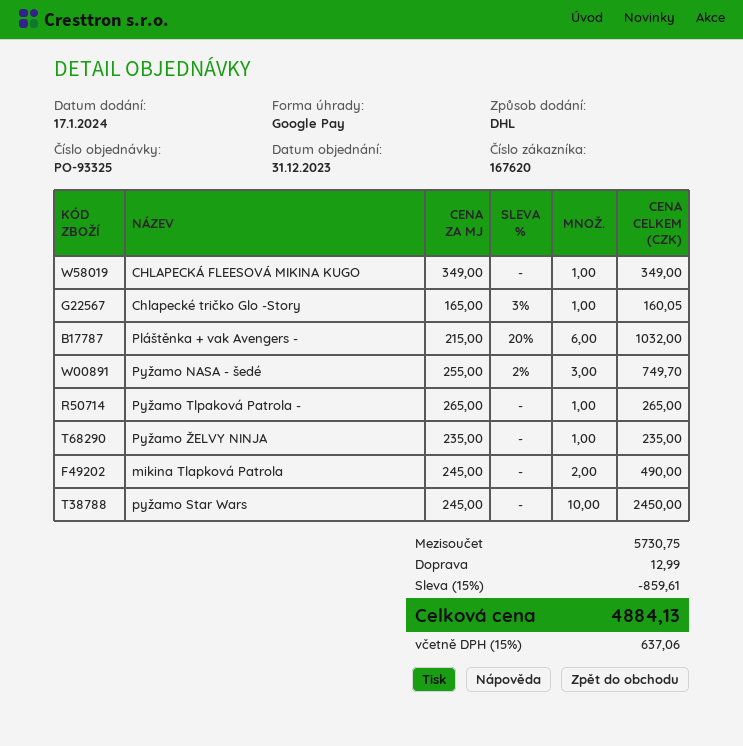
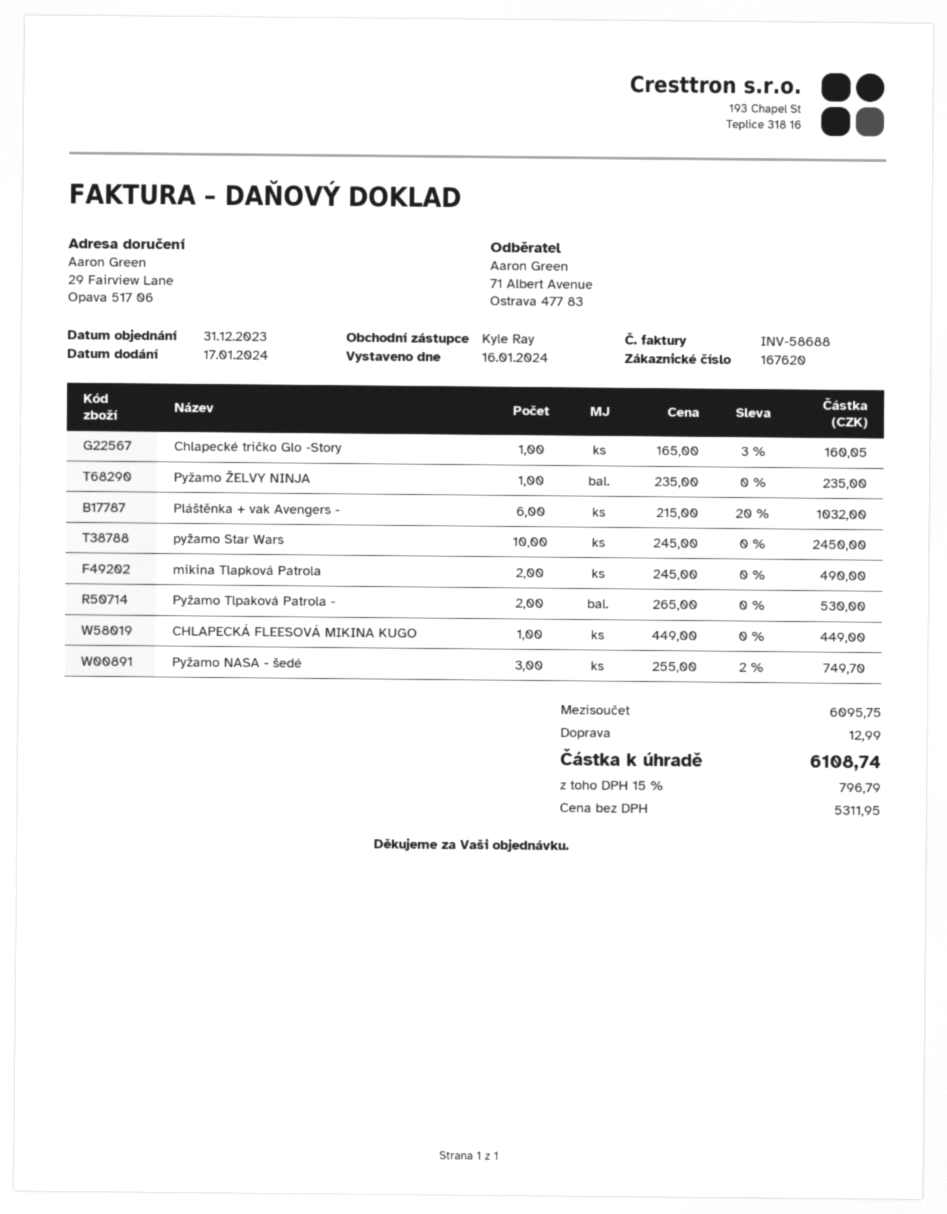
CHLAPECKÁ FLEESOVÁ MIKINA KUGO: 1 x 349.00 = 349.00 -> 1 x 449.00 = 449.00
Pyžamo Tlpaková Patrola -: 1 x 265.00 = 265.00 -> 2 x 265.00 = 530.00
subtotal: 5730.75 -> 6095.75
discount: 15% = 859.61 -> none
tax: 15% = 637.06 -> 15% = 796.79
total: 4884.13 -> 6108.74

